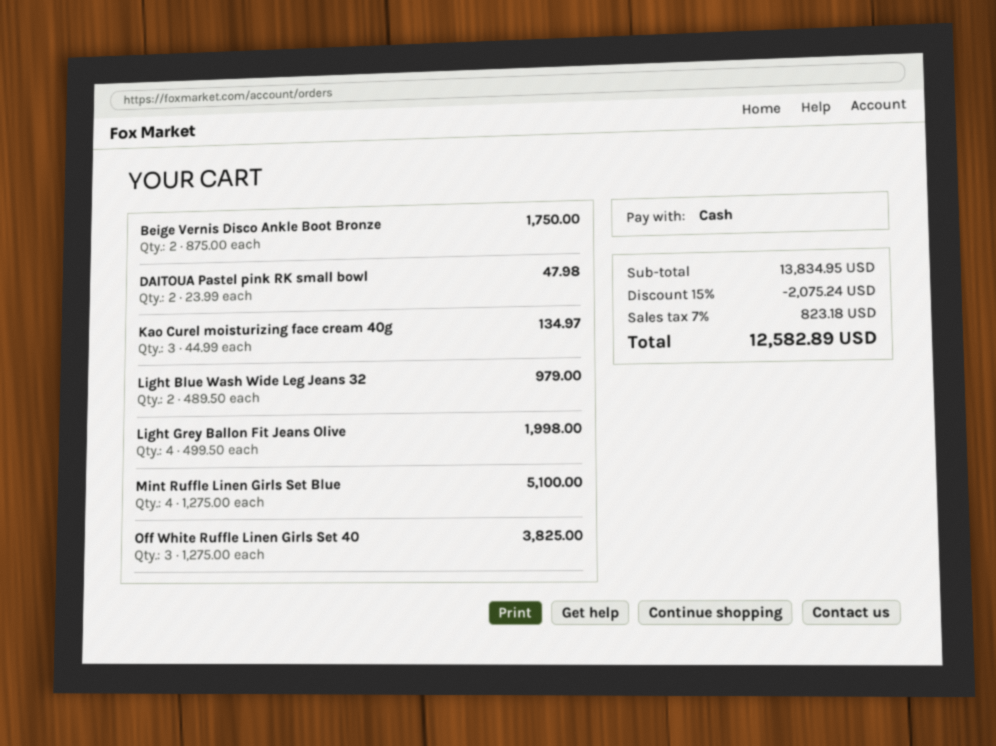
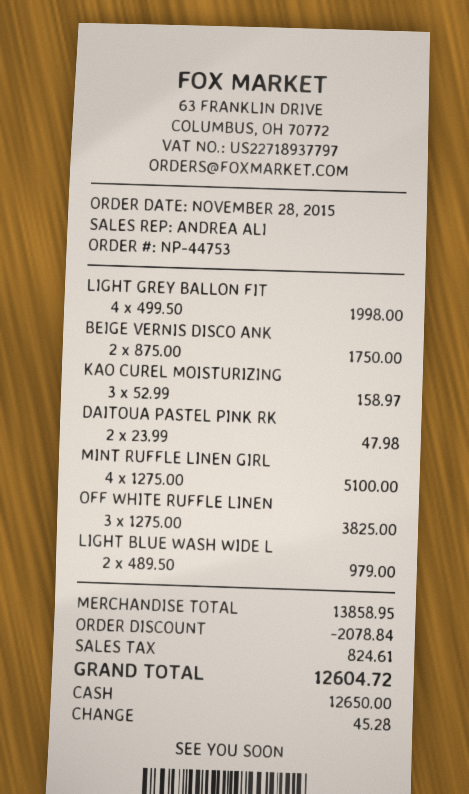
Kao Curel moisturizing face cream 40g: 3 x 44.99 = 134.97 -> 3 x 52.99 = 158.97
subtotal: 13834.95 -> 13858.95
discount: 2075.24 -> 2078.84
tax: 823.18 -> 824.61
total: 12582.89 -> 12604.72

